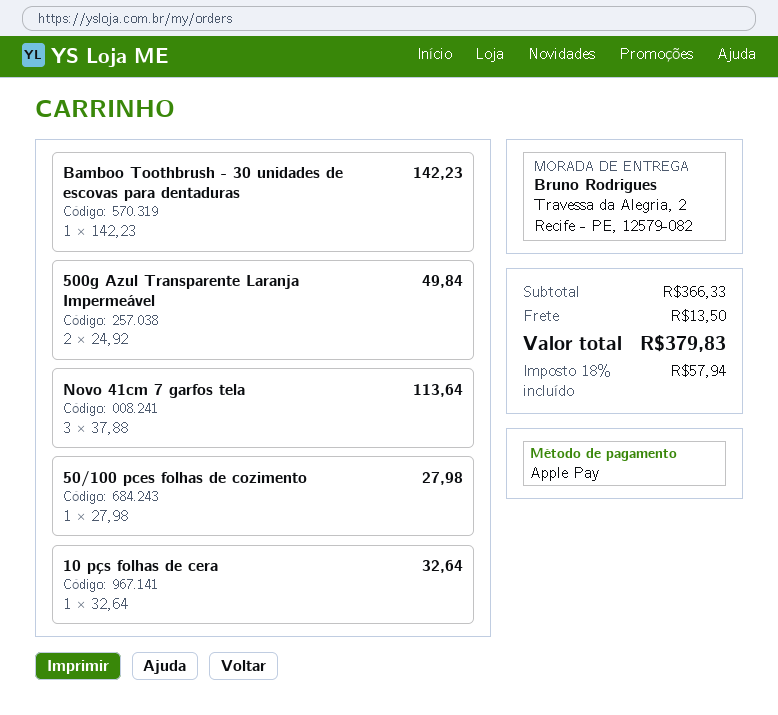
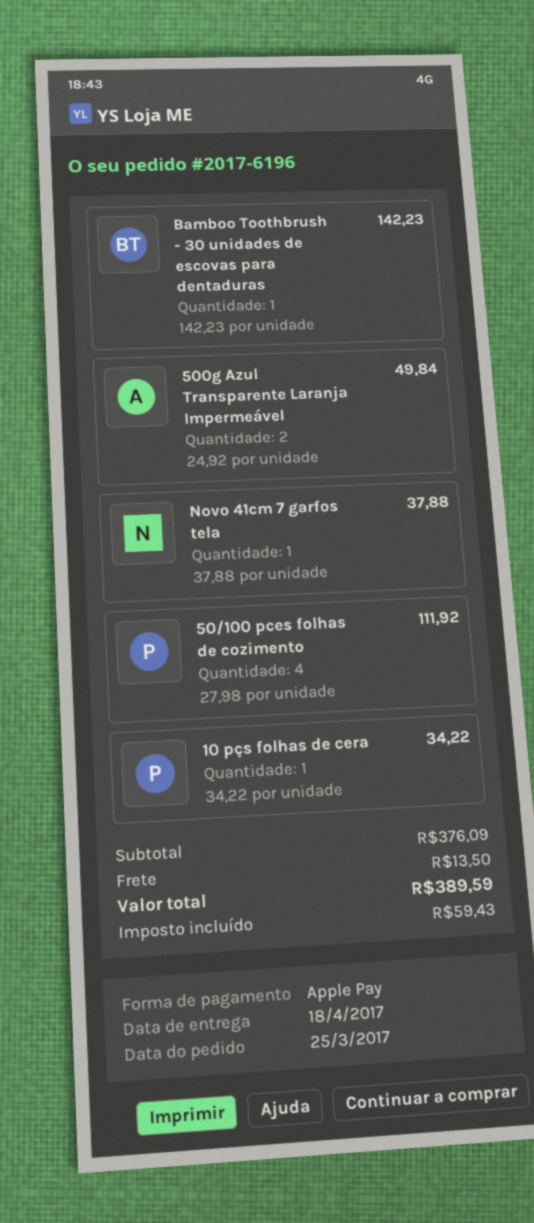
Novo 41cm 7 garfos tela: 3 x 37.88 = 113.64 -> 1 x 37.88 = 37.88
50/100 pces folhas de cozimento: 1 x 27.98 = 27.98 -> 4 x 27.98 = 111.92
10 pçs folhas de cera: 1 x 32.64 = 32.64 -> 1 x 34.22 = 34.22
subtotal: 366.33 -> 376.09
tax: 57.94 -> 59.43
total: 379.83 -> 389.59

